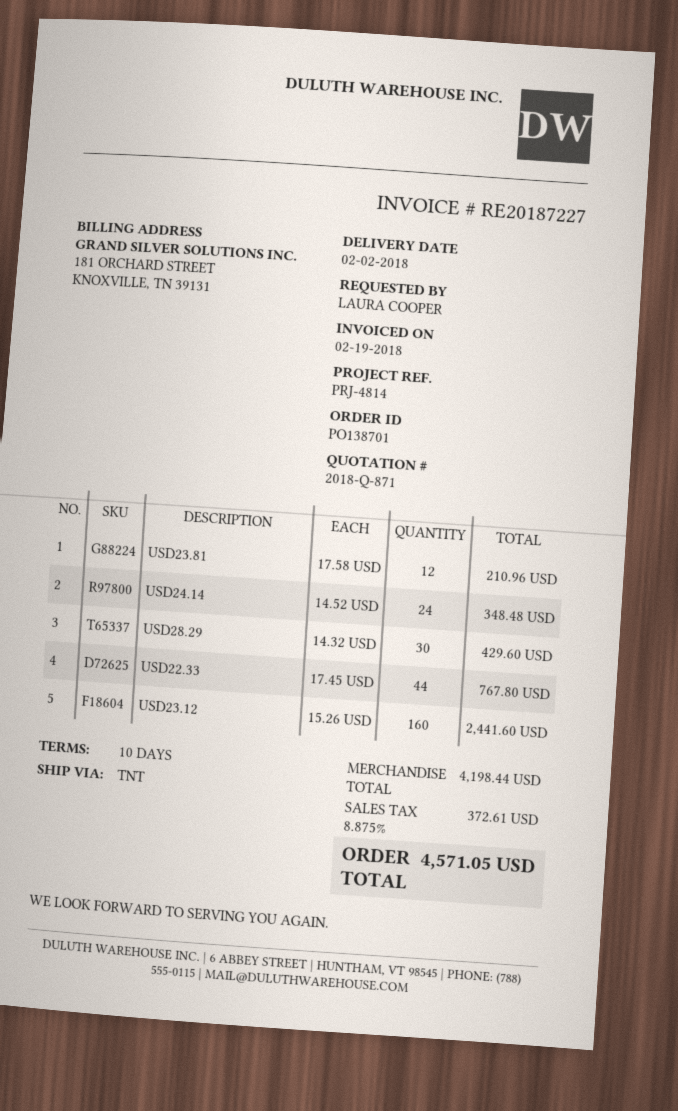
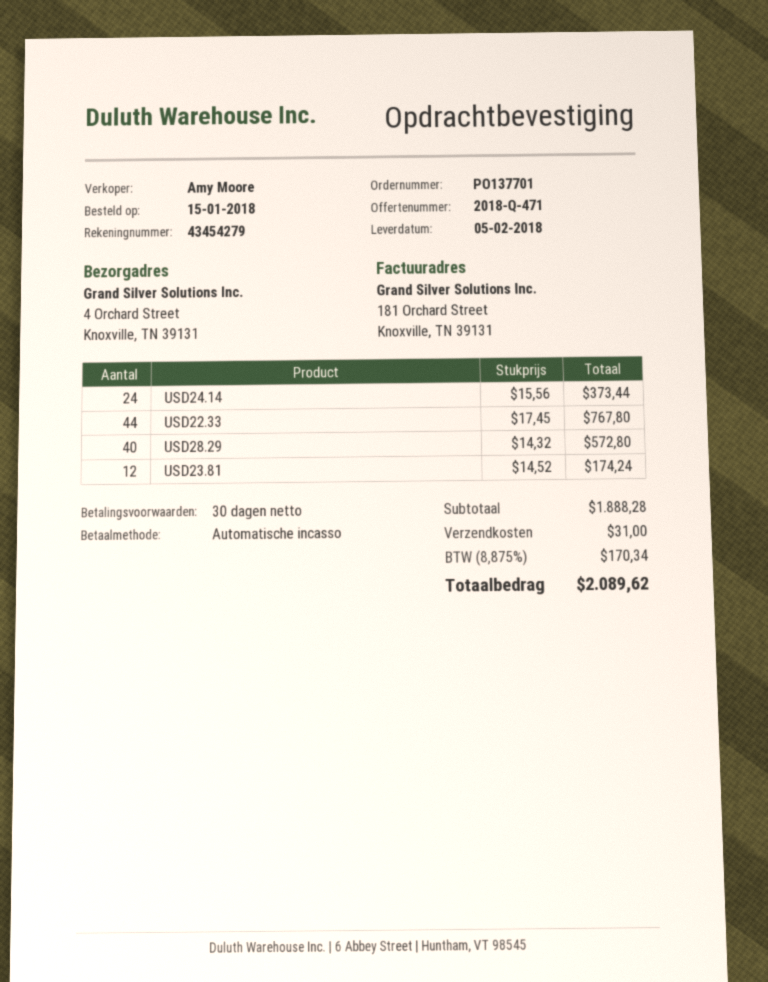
quote number: 2018-Q-871 -> 2018-Q-471
order number: PO138701 -> PO137701
delivery date: 2018-02-02 -> 2018-02-05
payment terms: 10 days -> 30 days
USD23.81: 12 x 17.58 = 210.96 -> 12 x 14.52 = 174.24
USD24.14: 24 x 14.52 = 348.48 -> 24 x 15.56 = 373.44
USD28.29: 30 x 14.32 = 429.60 -> 40 x 14.32 = 572.80
USD23.12: 160 x 15.26 = 2441.60 -> none
subtotal: 4198.44 -> 1888.28
shipping: none -> 31.00
tax: 8.875% = 372.61 -> 8.875% = 170.34
total: 4571.05 -> 2089.62

